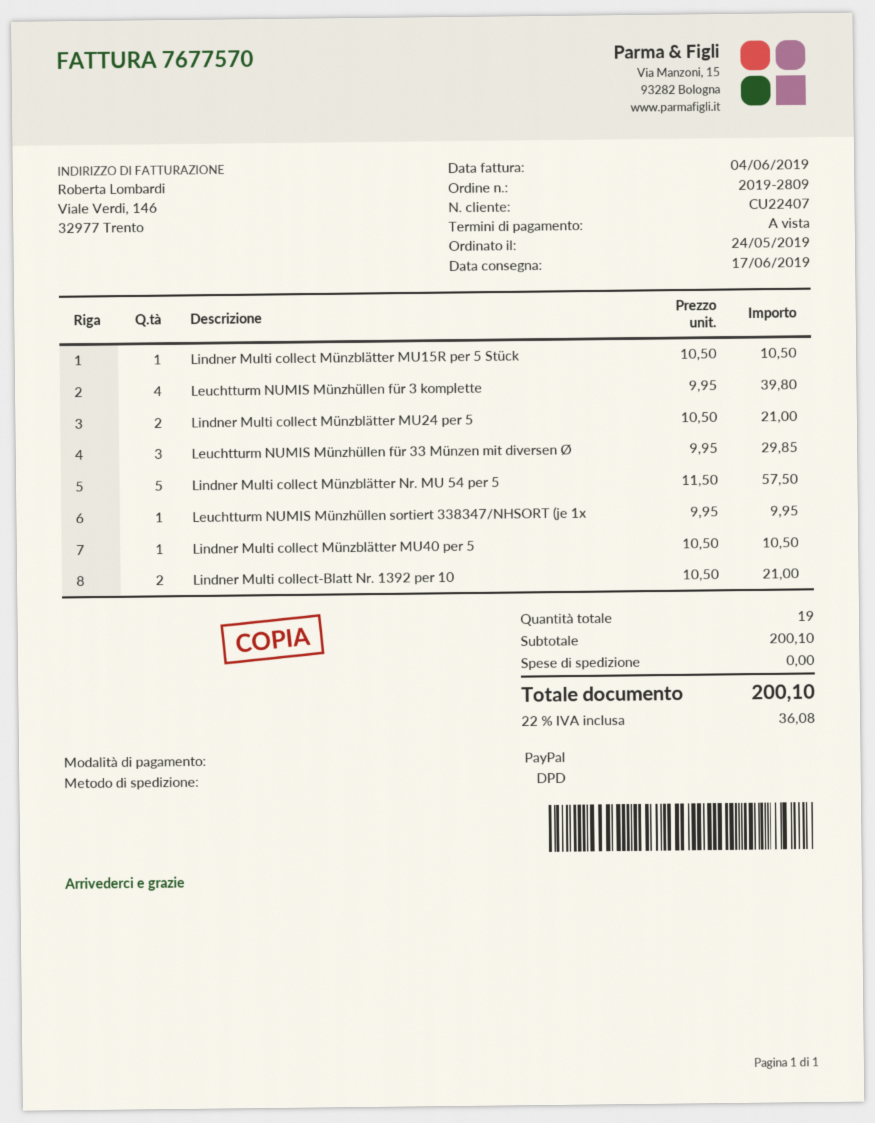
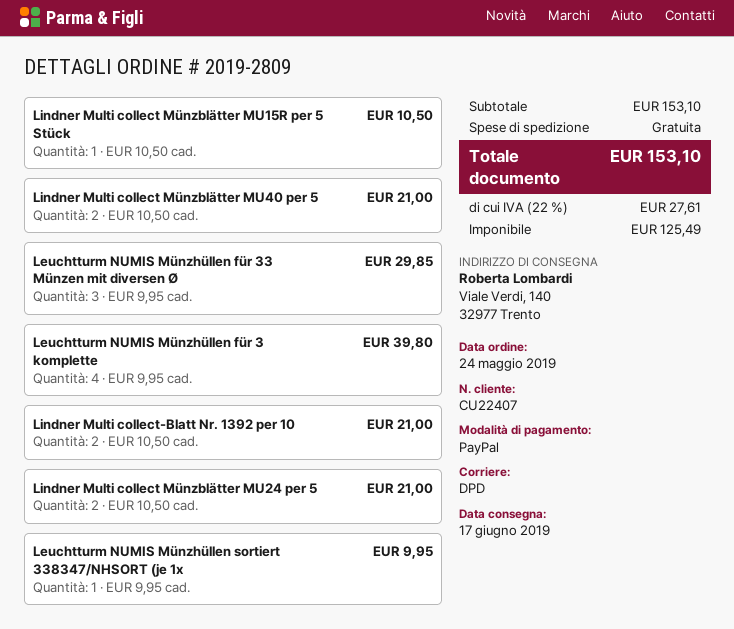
Lindner Multi collect Münzblätter Nr. MU 54 per 5: 5 x 11.50 = 57.50 -> none
Lindner Multi collect Münzblätter MU40 per 5: 1 x 10.50 = 10.50 -> 2 x 10.50 = 21.00
subtotal: 200.10 -> 153.10
tax: 22% = 36.08 -> 22% = 27.61
total: 200.10 -> 153.10

